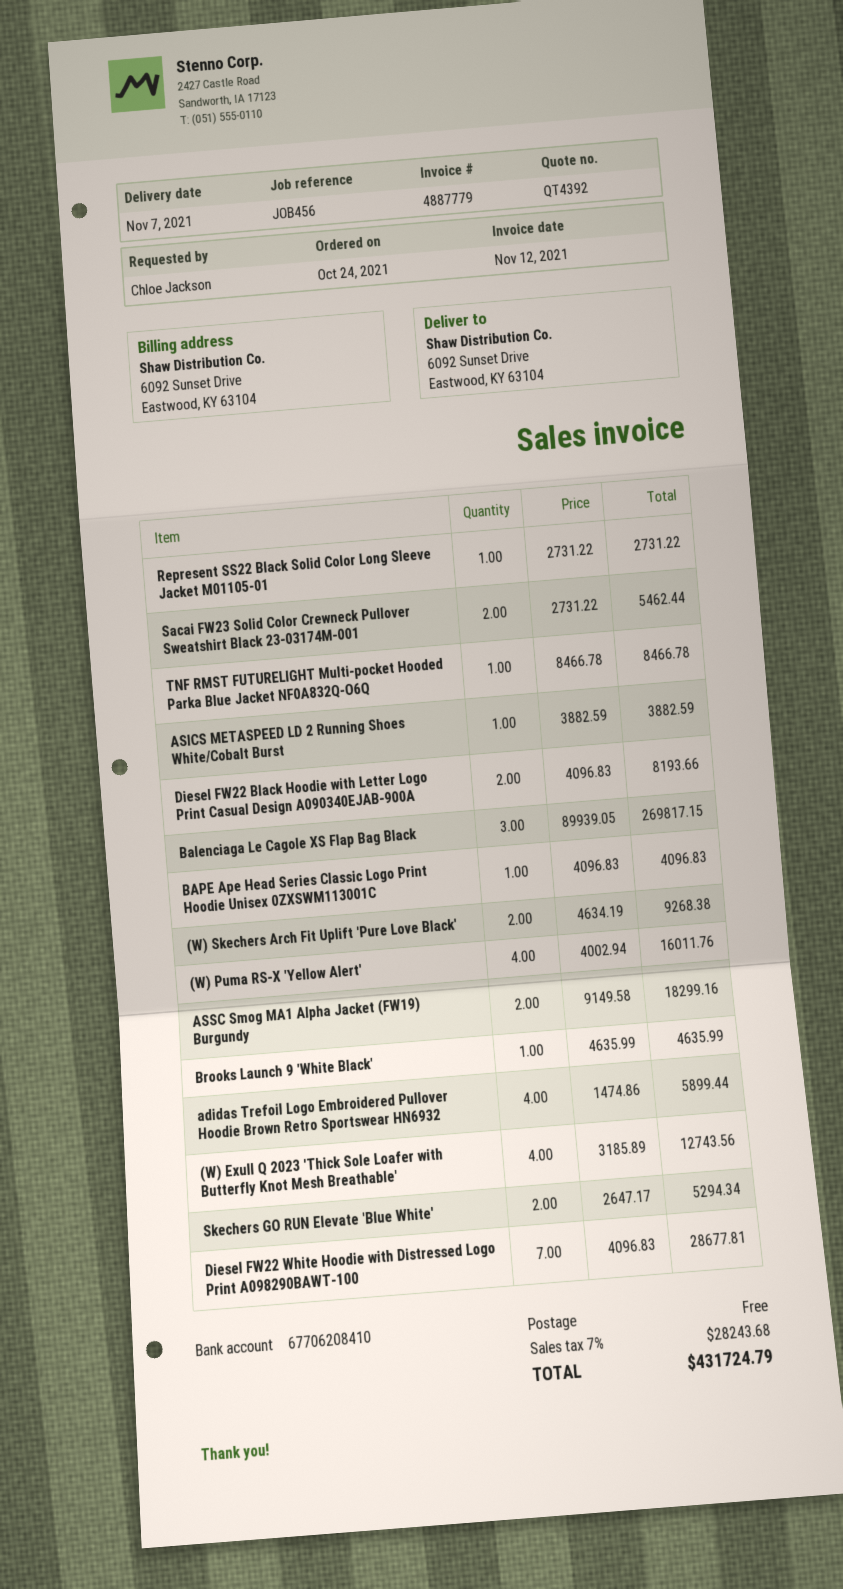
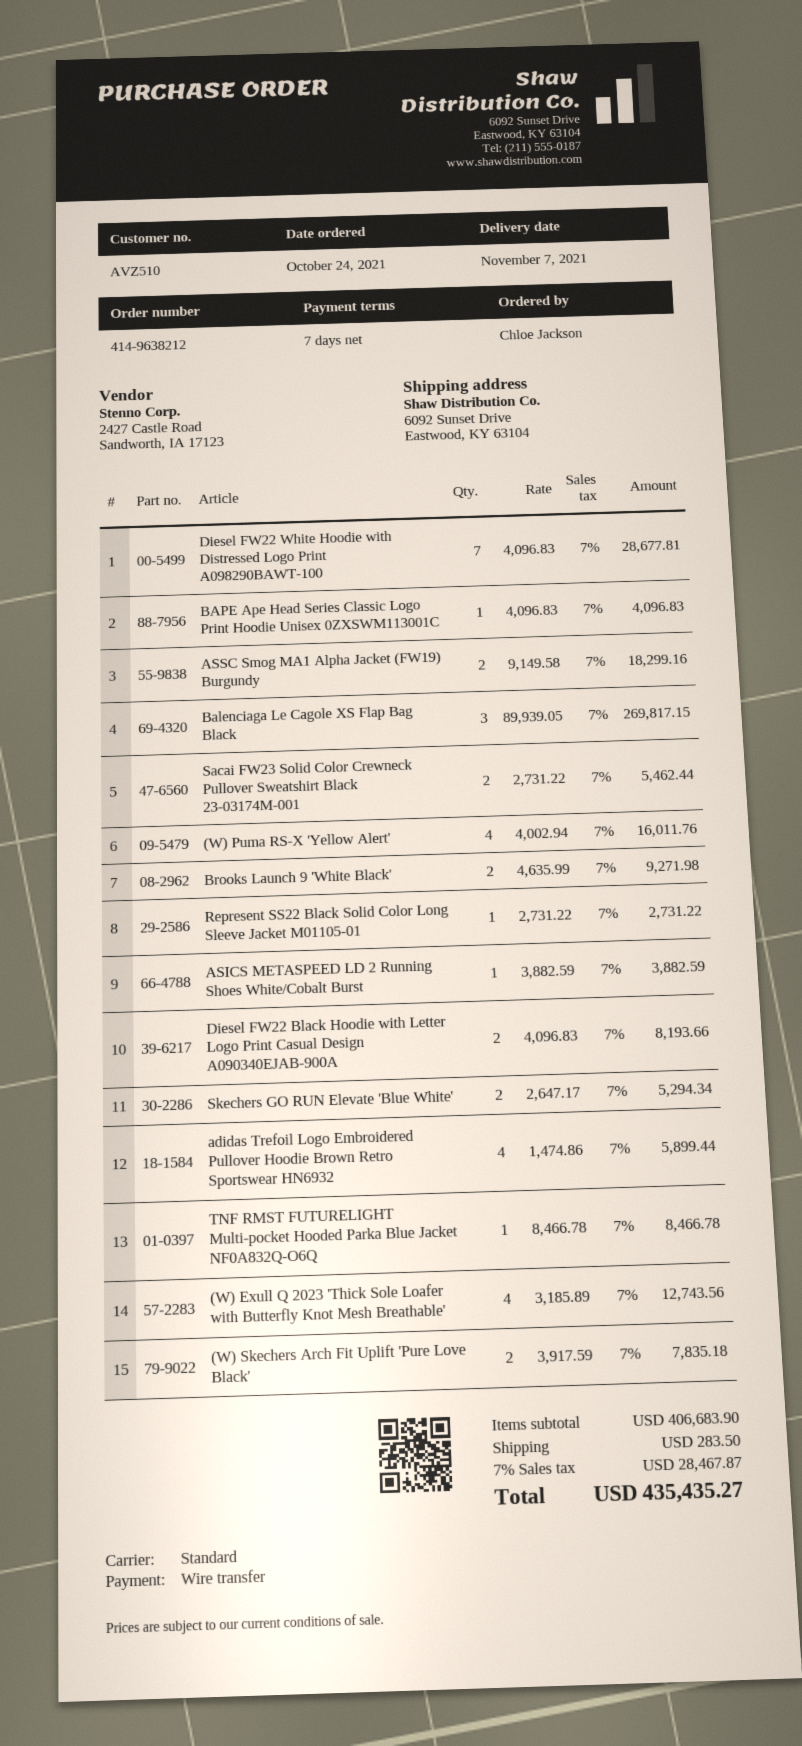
(W) Skechers Arch Fit Uplift 'Pure Love Black': 2 x 4634.19 = 9268.38 -> 2 x 3917.59 = 7835.18
Brooks Launch 9 'White Black': 1 x 4635.99 = 4635.99 -> 2 x 4635.99 = 9271.98
shipping: 0.00 -> 283.50
tax: 7% = 28243.68 -> 7% = 28467.87
total: 431724.79 -> 435435.27

